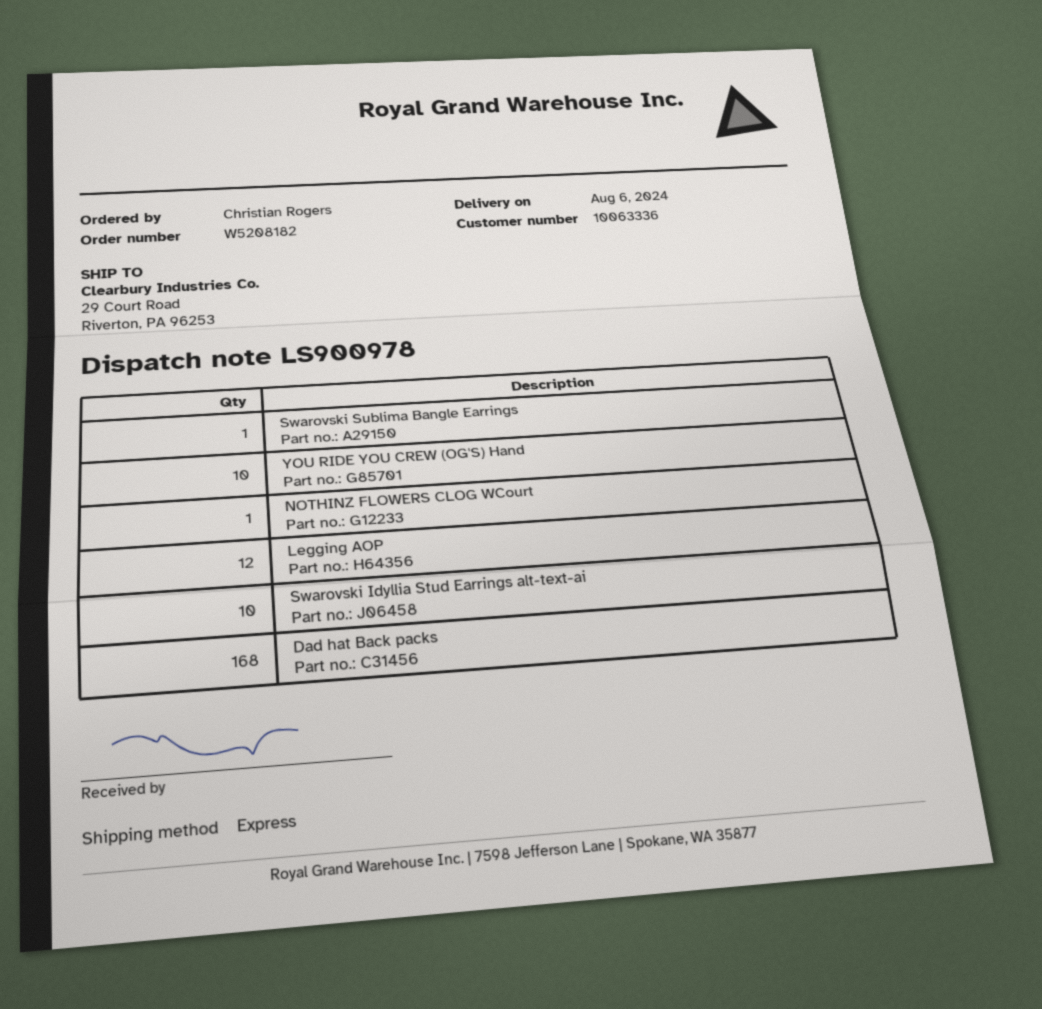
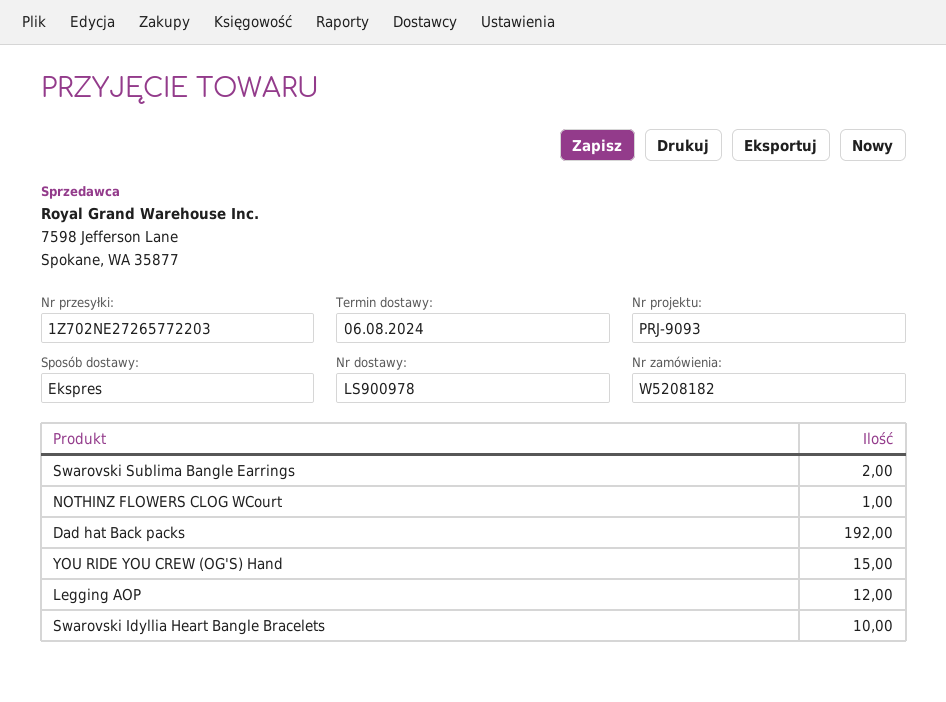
Swarovski Sublima Bangle Earrings: 1 -> 2
YOU RIDE YOU CREW (OG'S) Hand: 10 -> 15
Swarovski Idyllia Stud Earrings alt-text-ai: 10 -> none
Dad hat Back packs: 168 -> 192
Swarovski Idyllia Heart Bangle Bracelets: none -> 10

